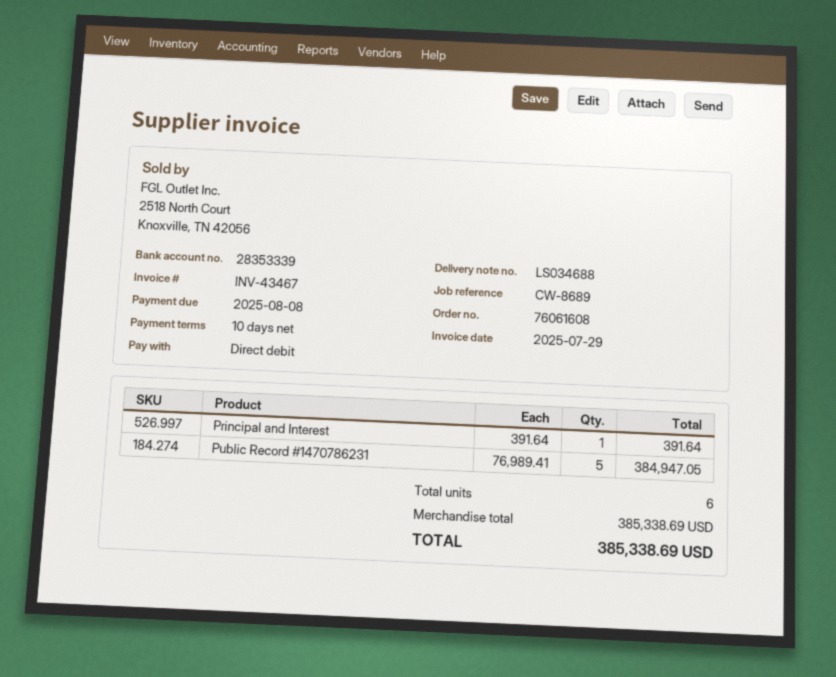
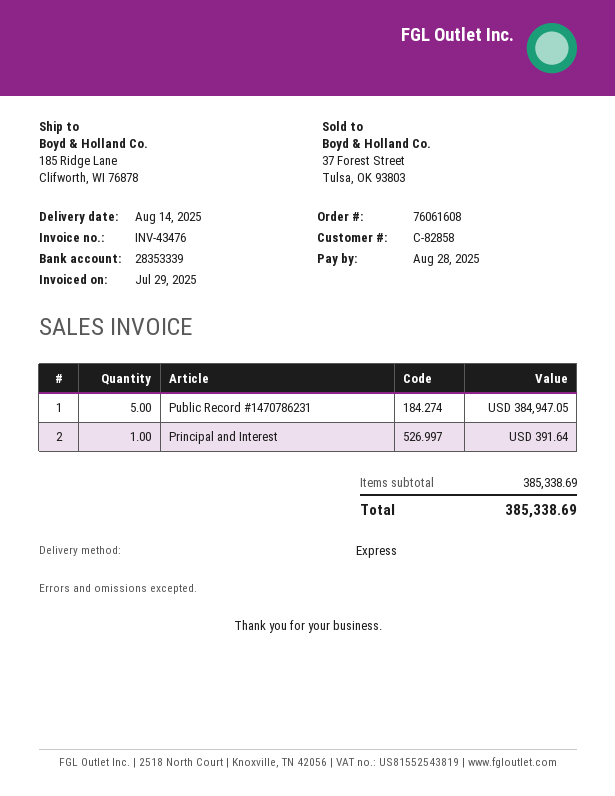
invoice number: INV-43467 -> INV-43476
due date: 2025-08-08 -> 2025-08-28

